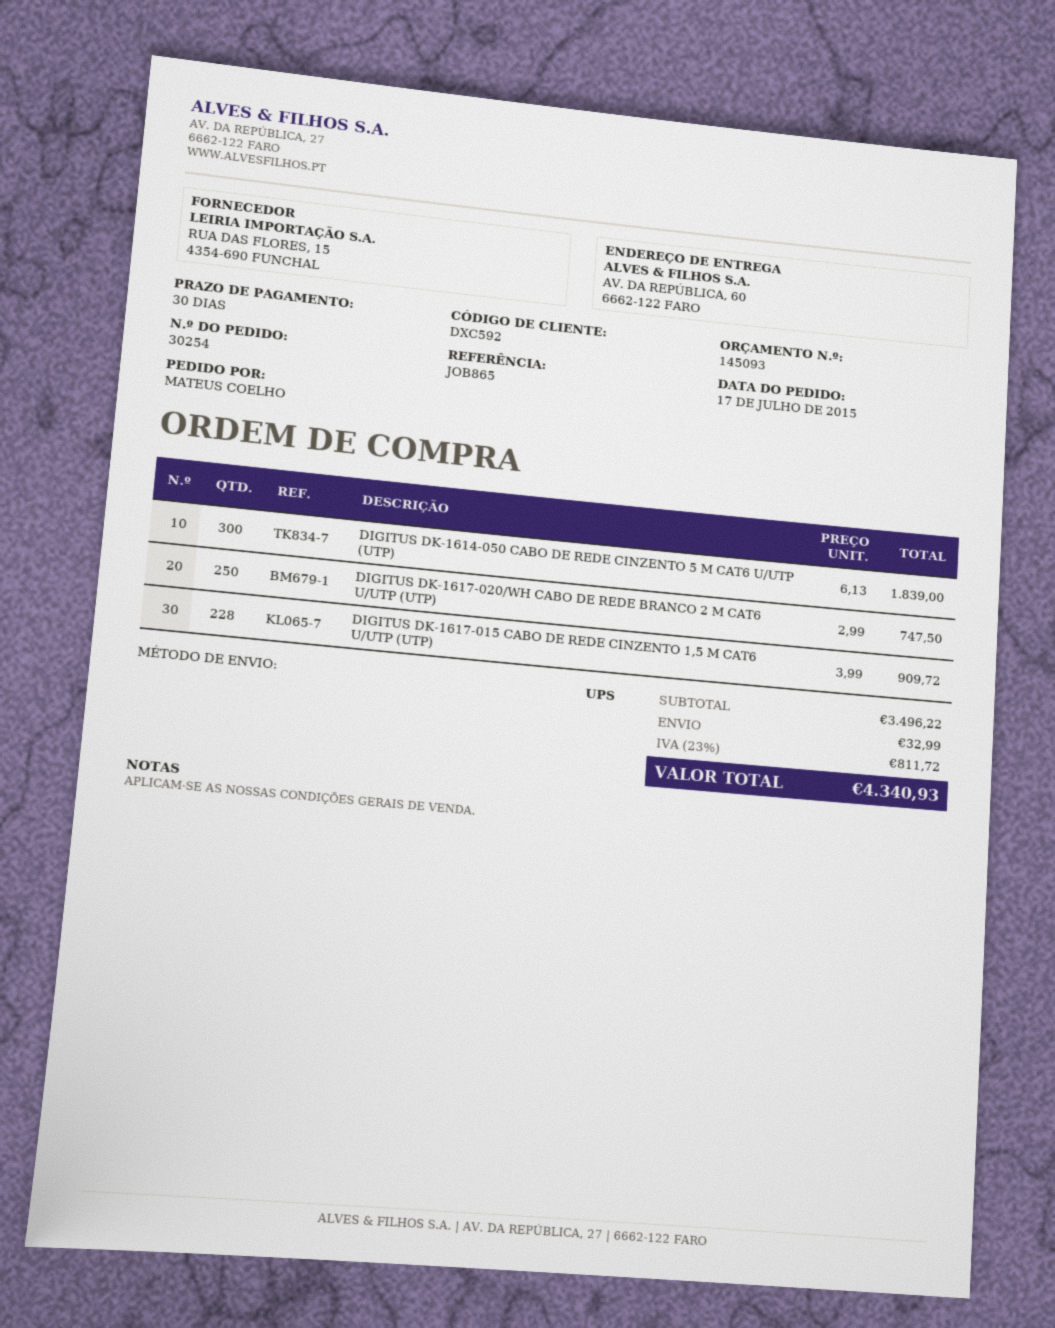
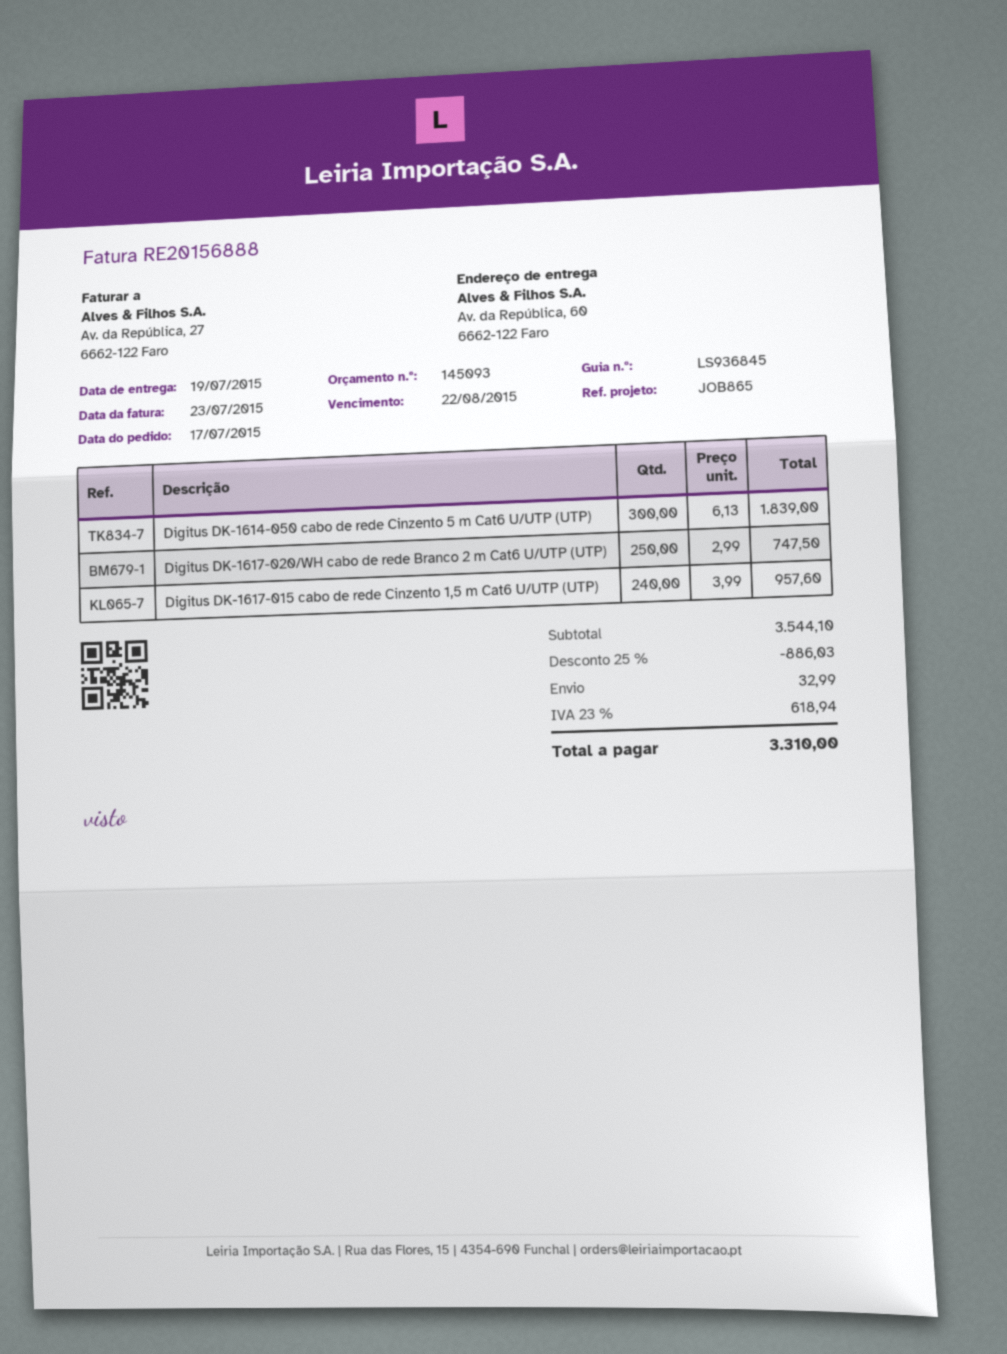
DIGITUS DK-1617-015 CABO DE REDE CINZENTO 1,5 M CAT6 U/UTP (UTP): 228 x 3.99 = 909.72 -> 240 x 3.99 = 957.60
subtotal: 3496.22 -> 3544.10
discount: none -> 25% = 886.03
tax: 23% = 811.72 -> 23% = 618.94
total: 4340.93 -> 3310.00

